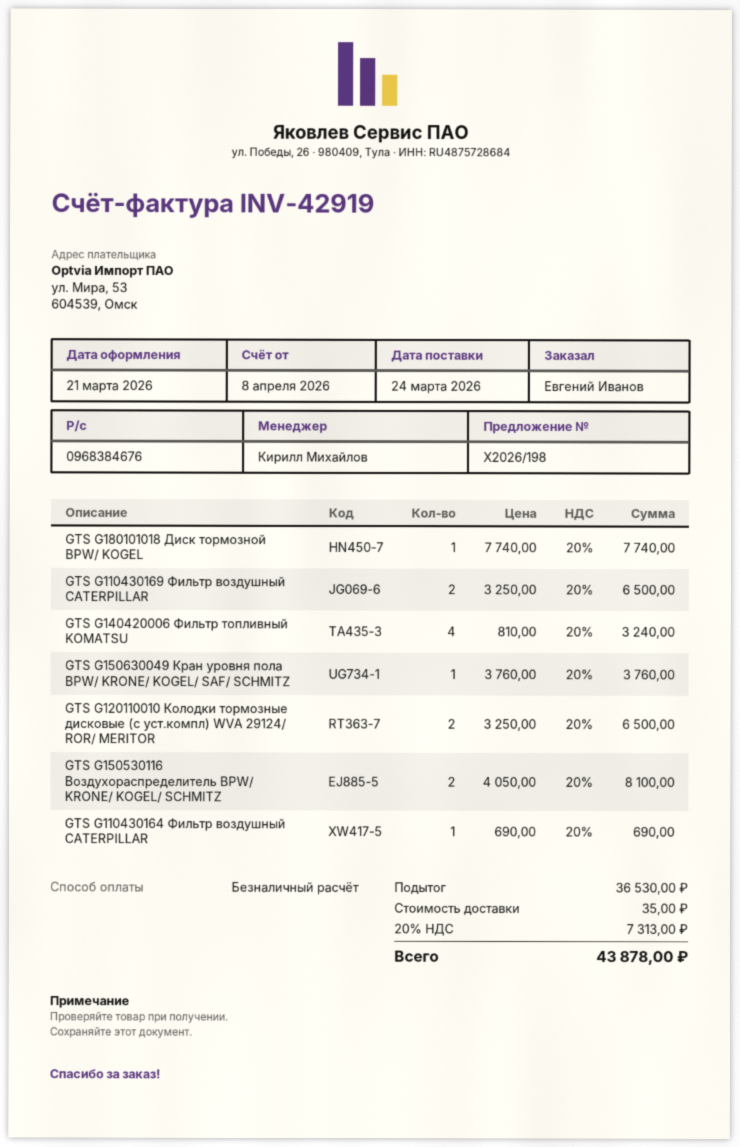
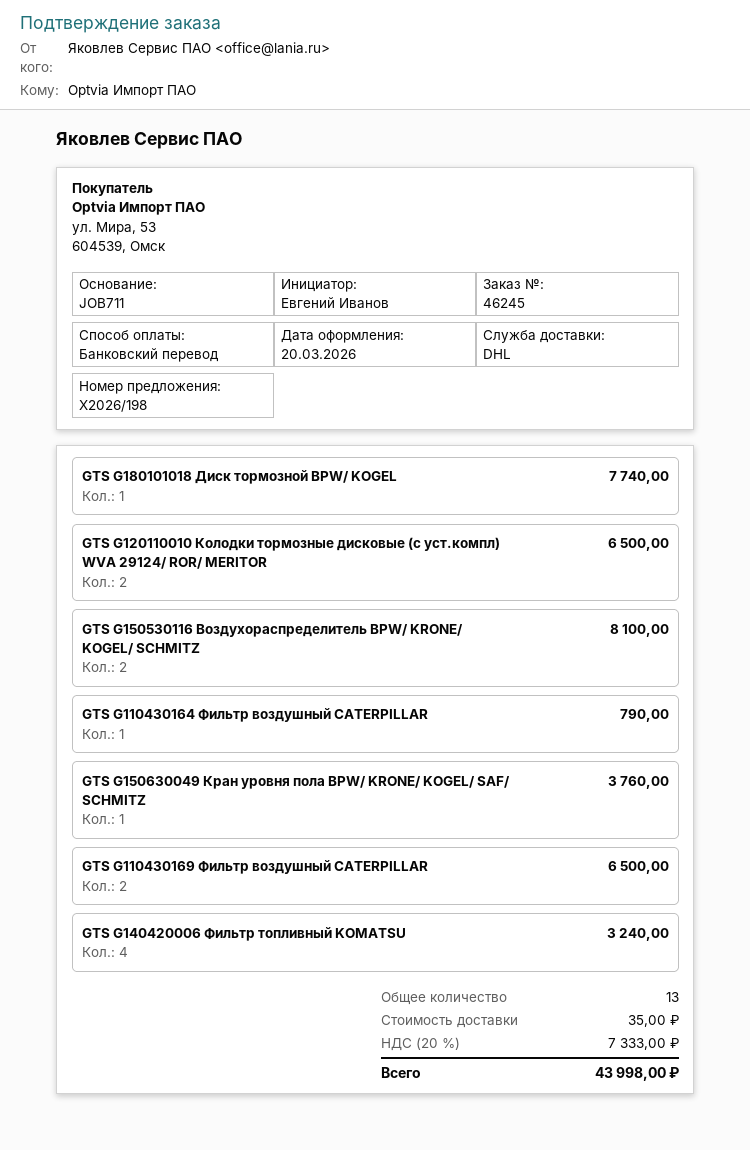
order date: 2026-03-21 -> 2026-03-20
GTS G110430164 Фильтр воздушный CATERPILLAR: 1 for 690.00 -> 1 for 790.00
tax: 20% = 7313.00 -> 20% = 7333.00
total: 43878.00 -> 43998.00

